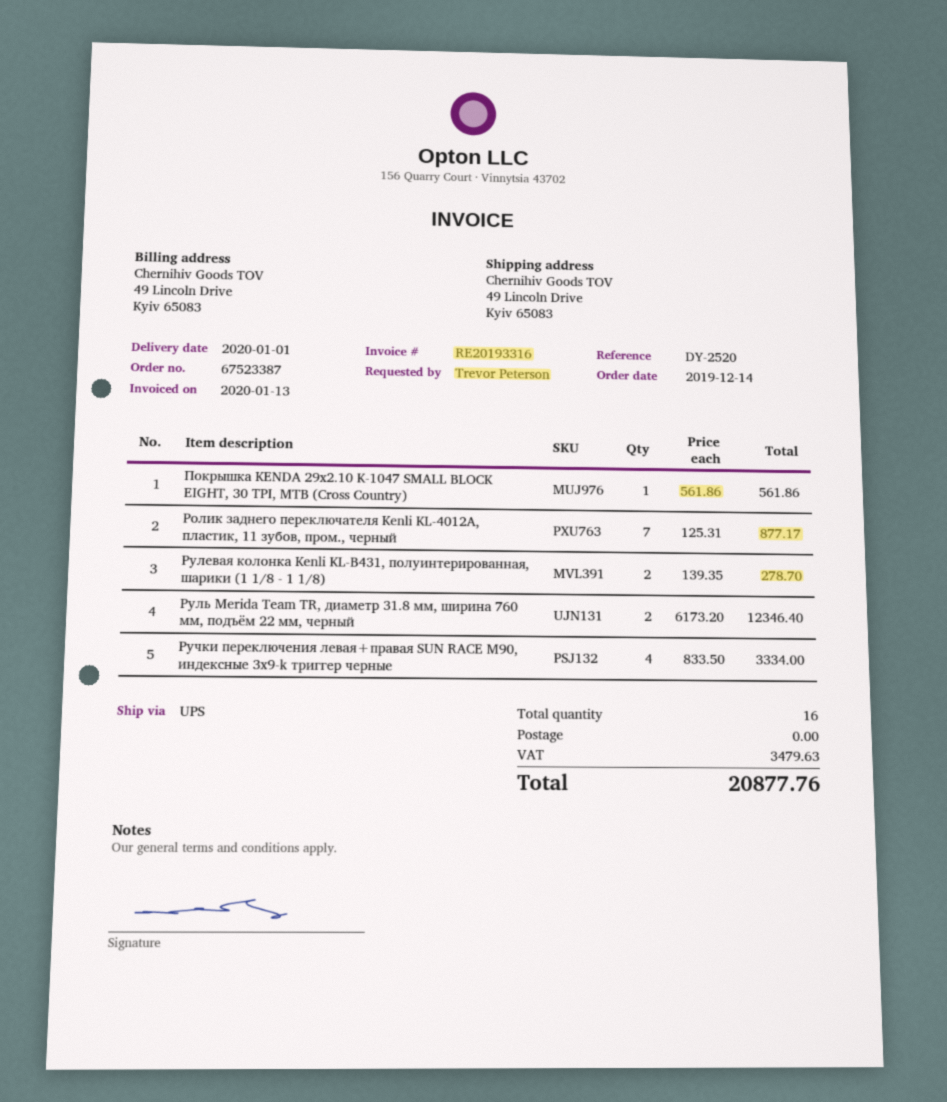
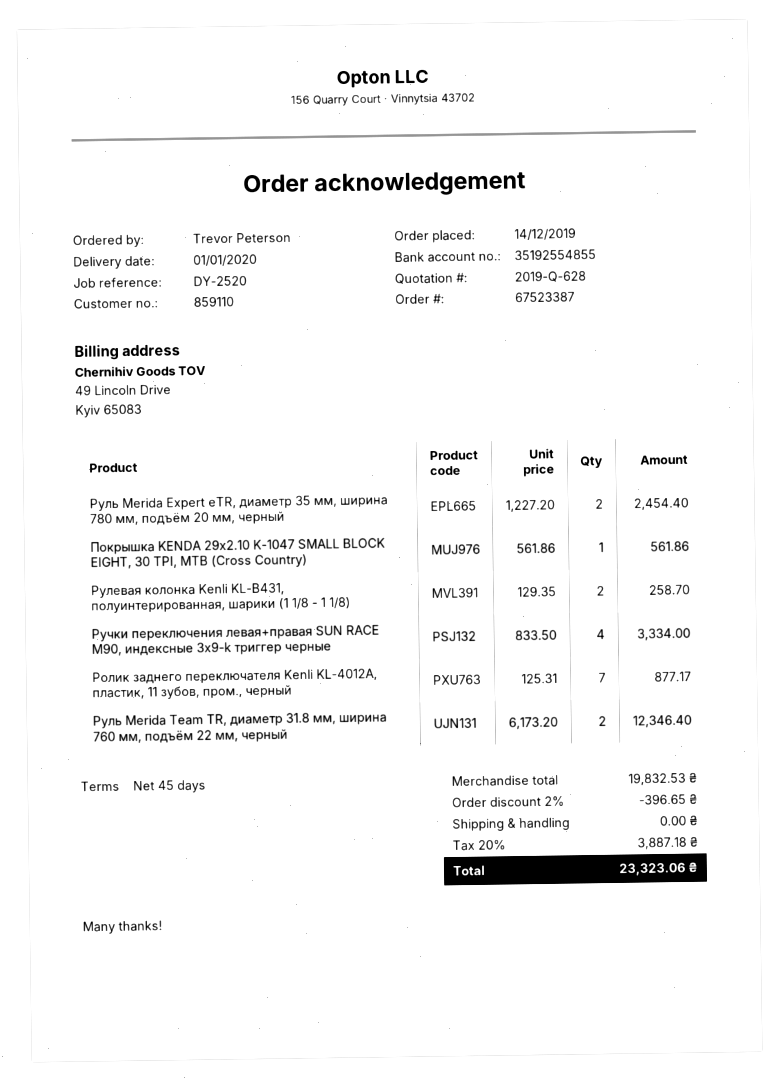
Рулевая колонка Kenli KL-B431, полуинтерированная, шарики (1 1/8 - 1 1/8): 2 x 139.35 = 278.70 -> 2 x 129.35 = 258.70
Руль Merida Expert eTR, диаметр 35 мм, ширина 780 мм, подъём 20 мм, черный: none -> 2 x 1227.20 = 2454.40
discount: none -> 2% = 396.65
tax: 3479.63 -> 3887.18
total: 20877.76 -> 23323.06

